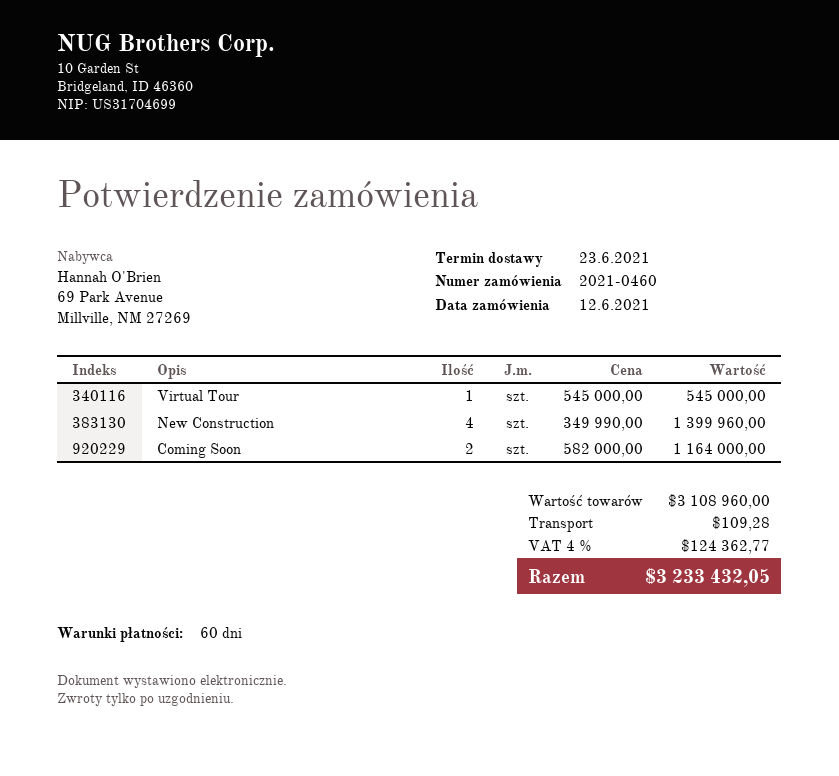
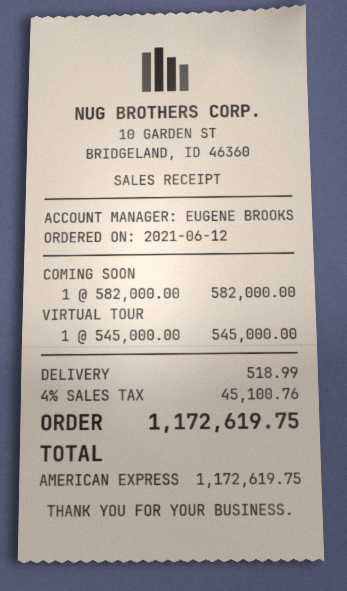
New Construction: 4 x 349990.00 = 1399960.00 -> none
Coming Soon: 2 x 582000.00 = 1164000.00 -> 1 x 582000.00 = 582000.00
shipping: 109.28 -> 518.99
tax: 4% = 124362.77 -> 4% = 45100.76
total: 3233432.05 -> 1172619.75

